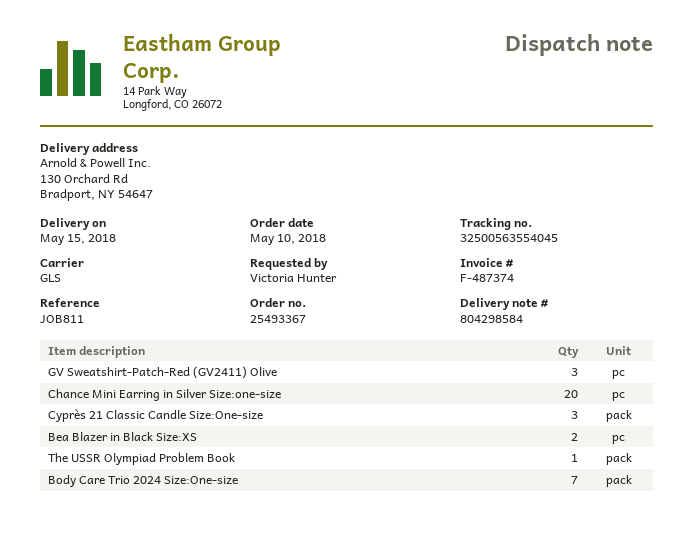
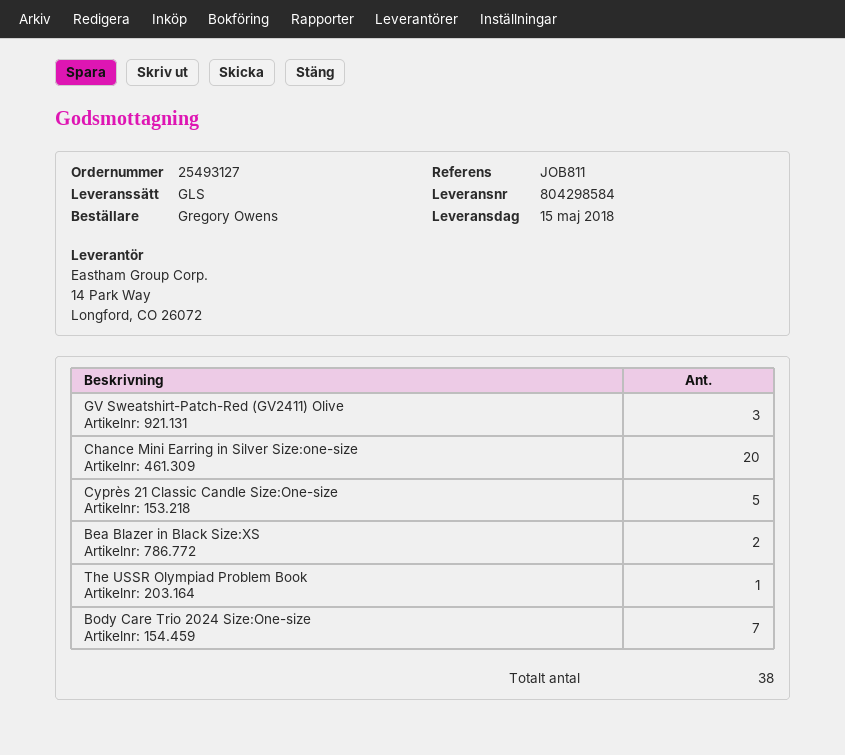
order number: 25493367 -> 25493127
ordered by: Victoria Hunter -> Gregory Owens
Cyprès 21 Classic Candle Size:One-size: 3 -> 5

